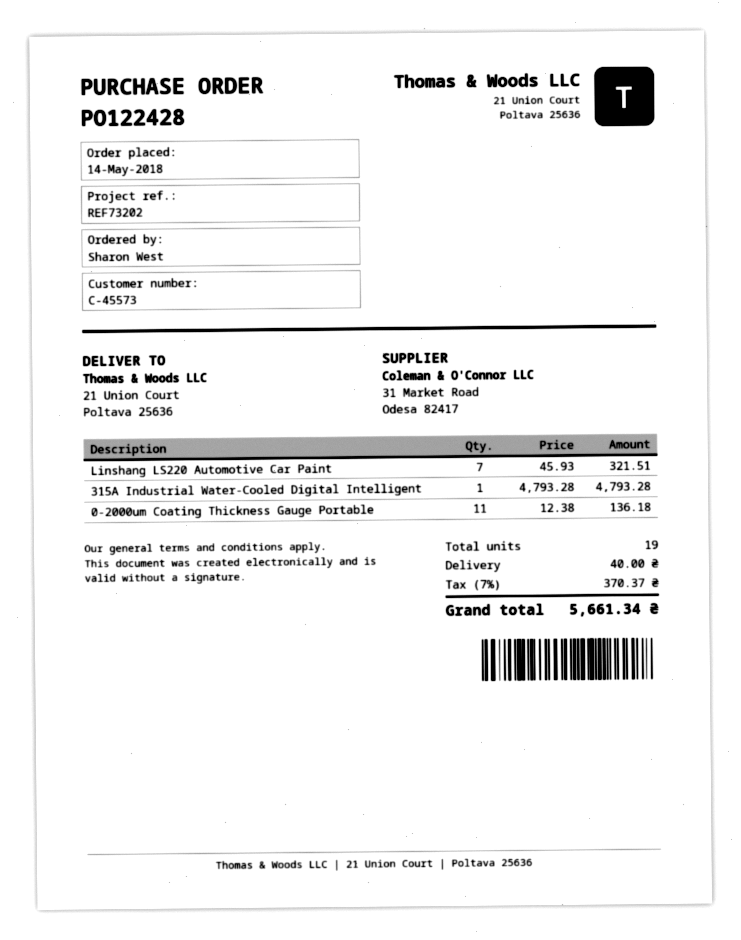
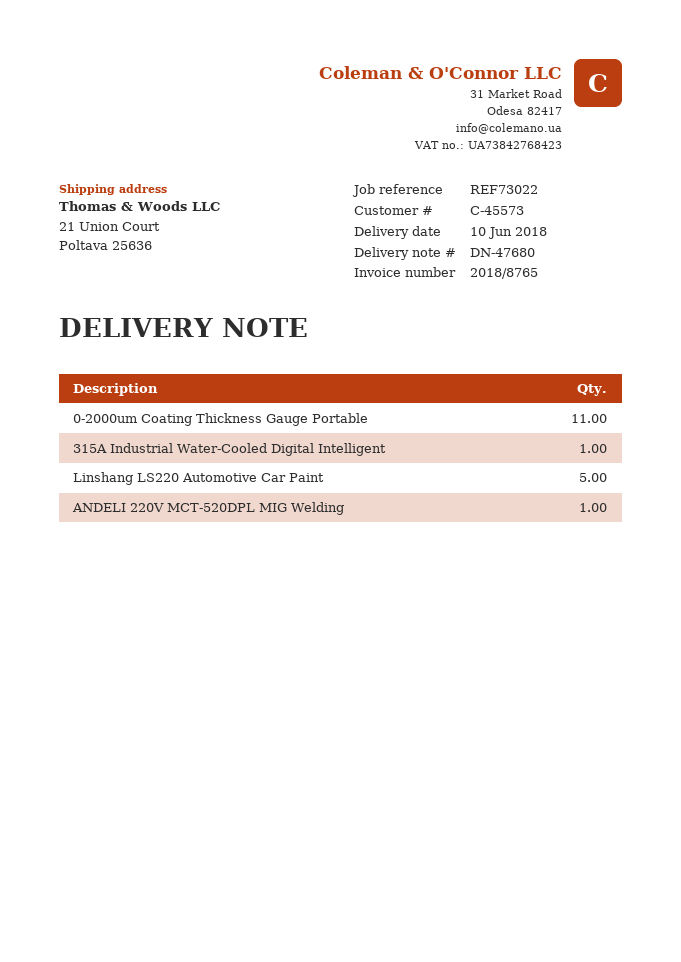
reference: REF73202 -> REF73022
Linshang LS220 Automotive Car Paint: 7 -> 5
ANDELI 220V MCT-520DPL MIG Welding: none -> 1

